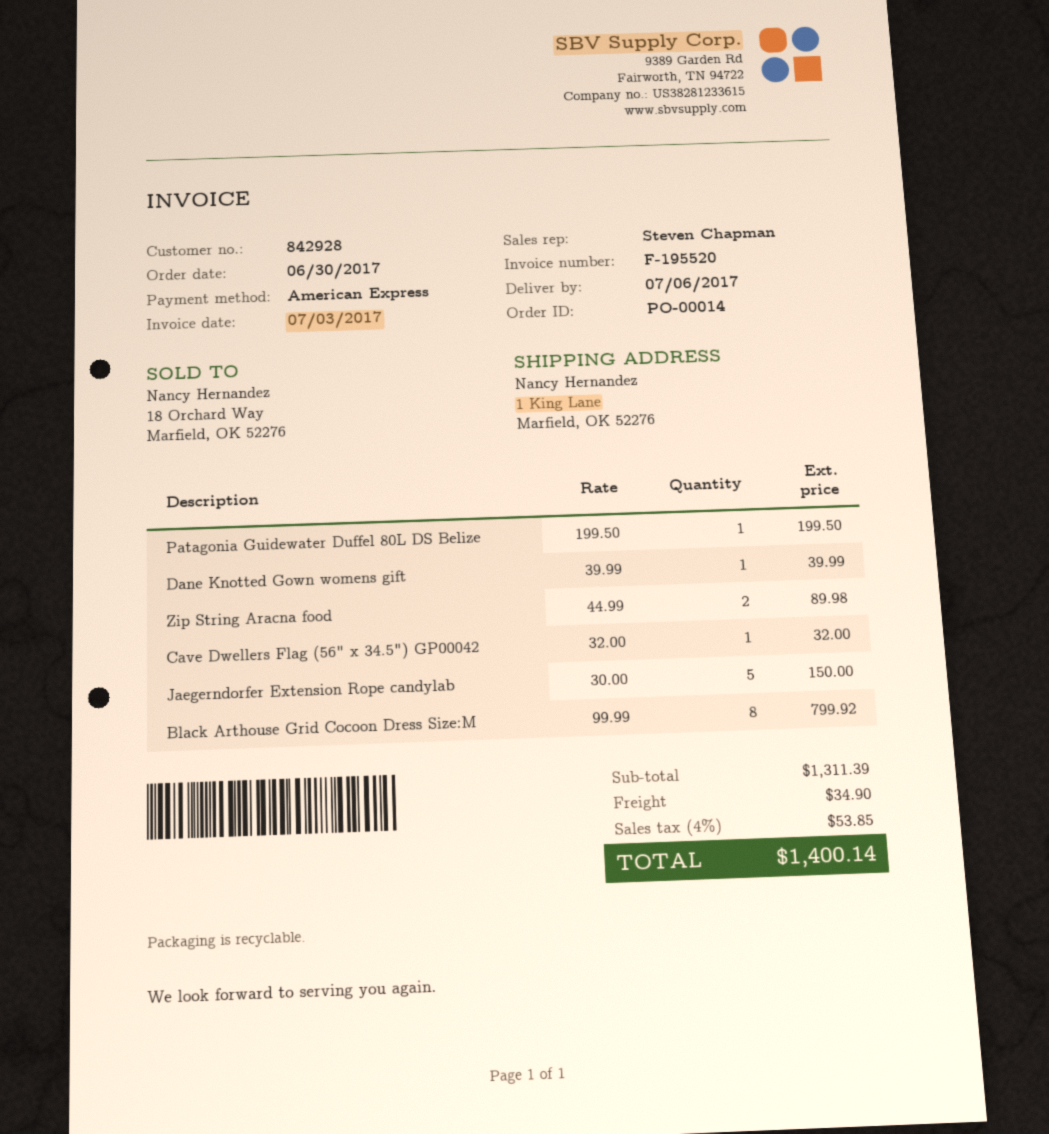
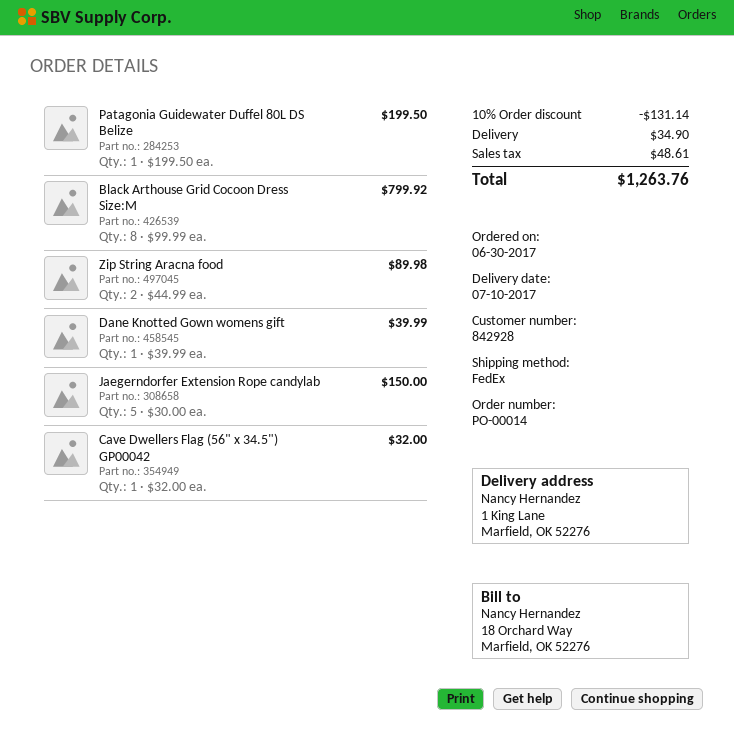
delivery date: 2017-07-06 -> 2017-07-10
discount: none -> 10% = 131.14
tax: 53.85 -> 48.61
total: 1400.14 -> 1263.76

